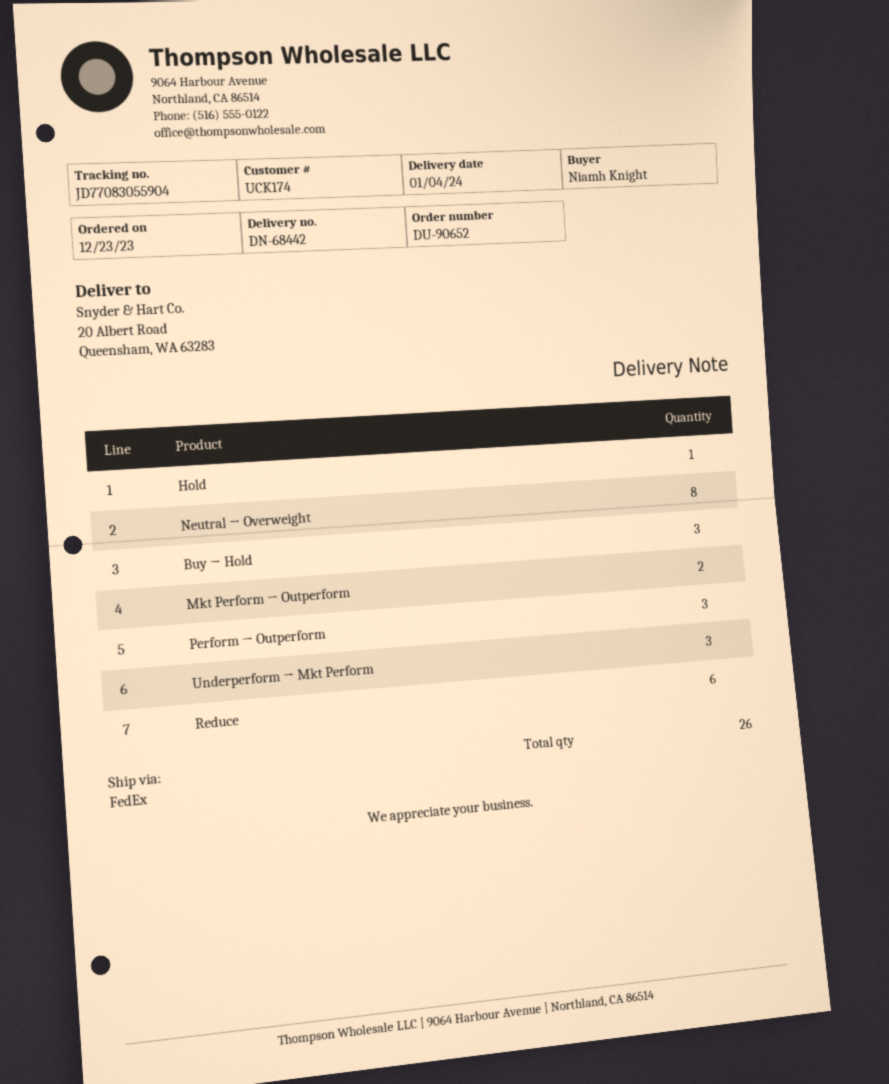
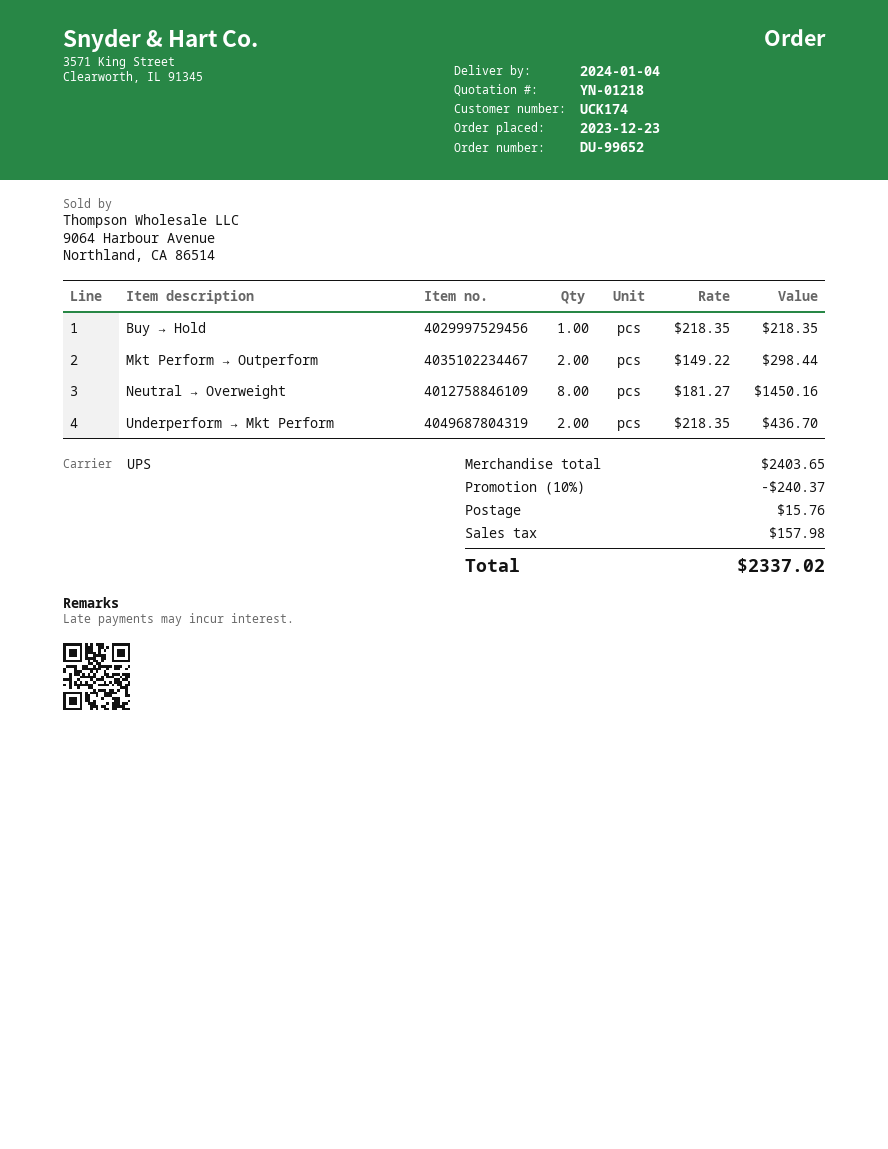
order number: DU-90652 -> DU-99652
shipping method: FedEx -> UPS
Hold: 1 -> none
Buy → Hold: 3 -> 1
Perform → Outperform: 3 -> none
Underperform → Mkt Perform: 3 -> 2
Reduce: 6 -> none

